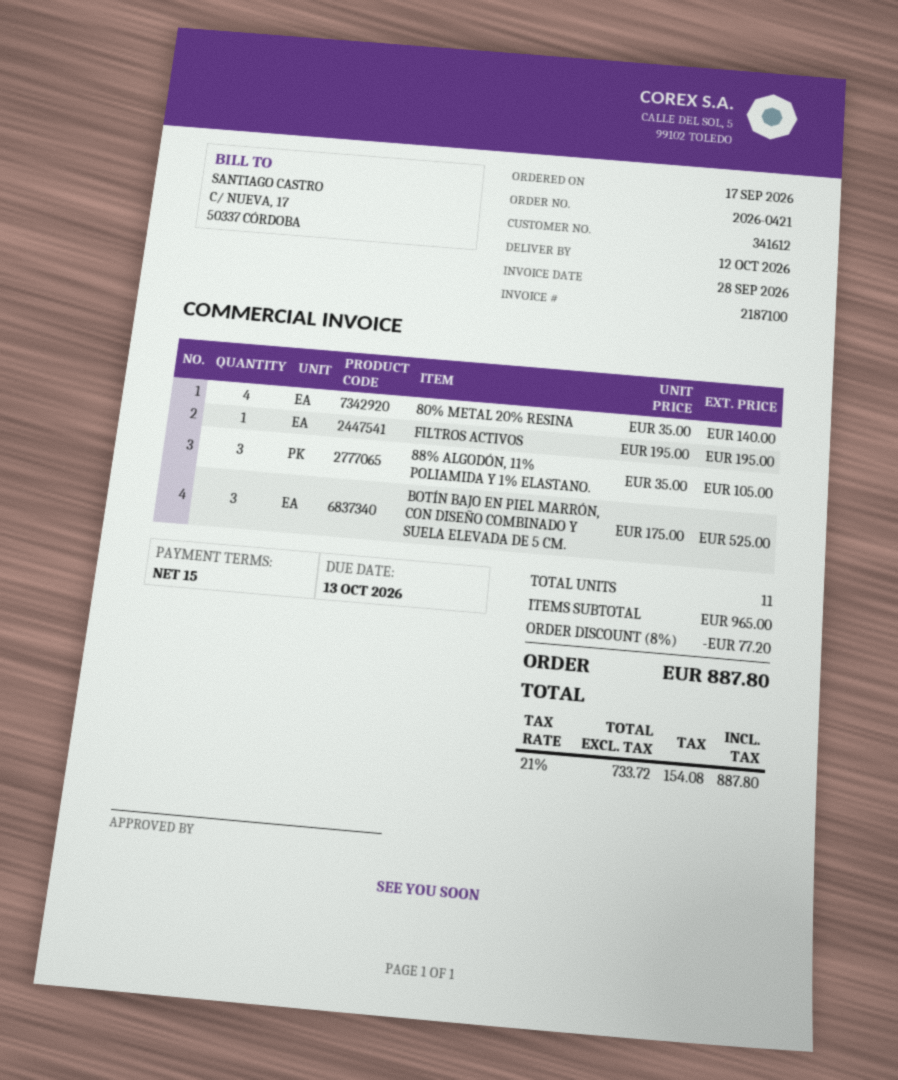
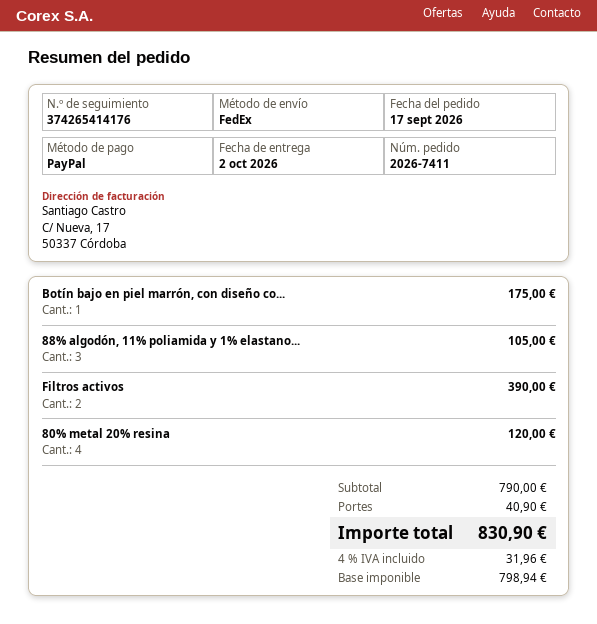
order number: 2026-0421 -> 2026-7411
delivery date: 2026-10-12 -> 2026-10-02
80% METAL 20% RESINA: 4 for 140.00 -> 4 for 120.00
FILTROS ACTIVOS: 1 for 195.00 -> 2 for 390.00
BOTÍN BAJO EN PIEL MARRÓN, CON DISEÑO COMBINADO Y SUELA ELEVADA DE 5 CM.: 3 for 525.00 -> 1 for 175.00
subtotal: 965.00 -> 790.00
discount: 8% = 77.20 -> none
shipping: none -> 40.90
net: 733.72 -> 798.94
tax: 21% = 154.08 -> 4% = 31.96
total: 887.80 -> 830.90

